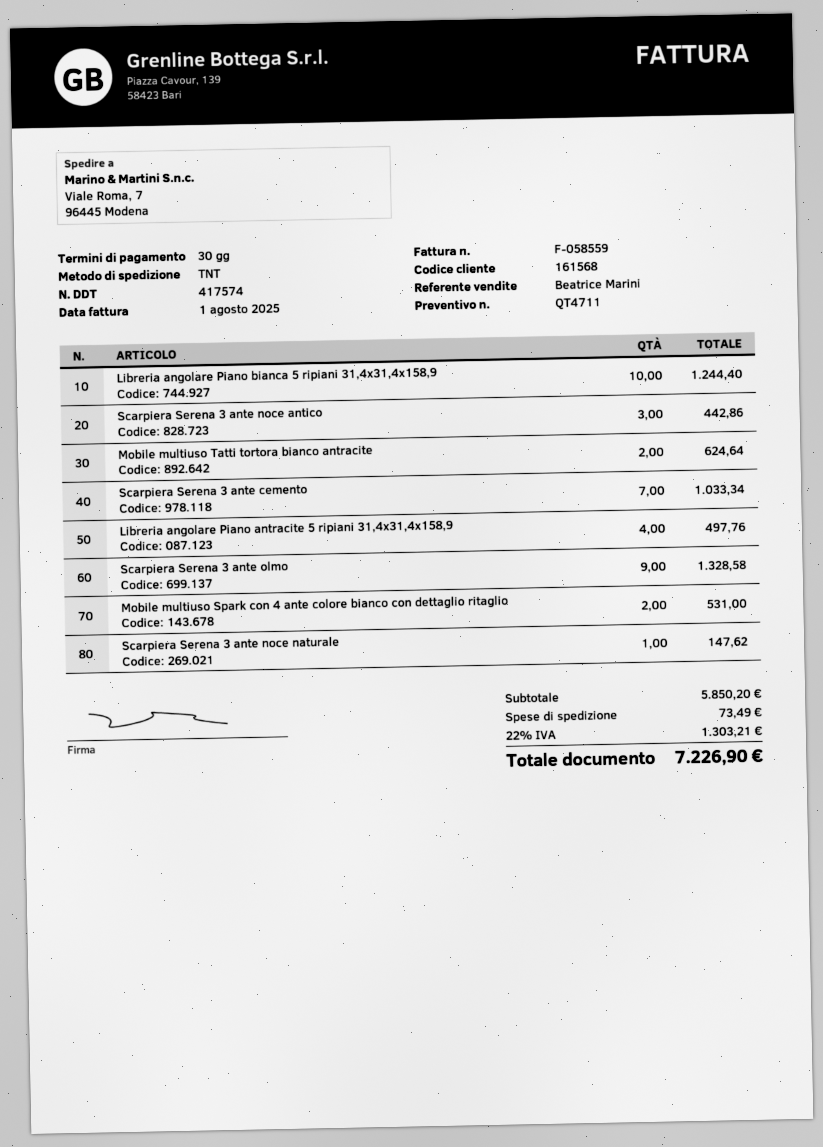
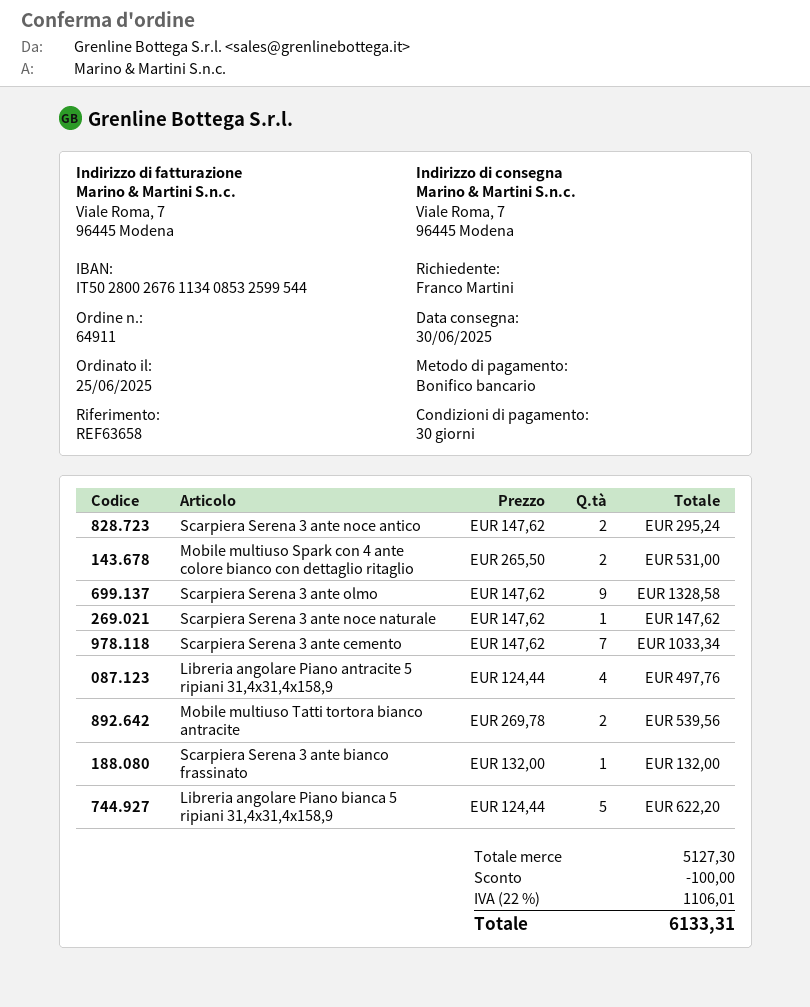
Libreria angolare Piano bianca 5 ripiani 31,4x31,4x158,9: 10 for 1244.40 -> 5 for 622.20
Scarpiera Serena 3 ante noce antico: 3 for 442.86 -> 2 for 295.24
Mobile multiuso Tatti tortora bianco antracite: 2 for 624.64 -> 2 for 539.56
Scarpiera Serena 3 ante bianco frassinato: none -> 1 for 132.00
subtotal: 5850.20 -> 5127.30
discount: none -> 100.00
shipping: 73.49 -> none
tax: 22% = 1303.21 -> 22% = 1106.01
total: 7226.90 -> 6133.31

